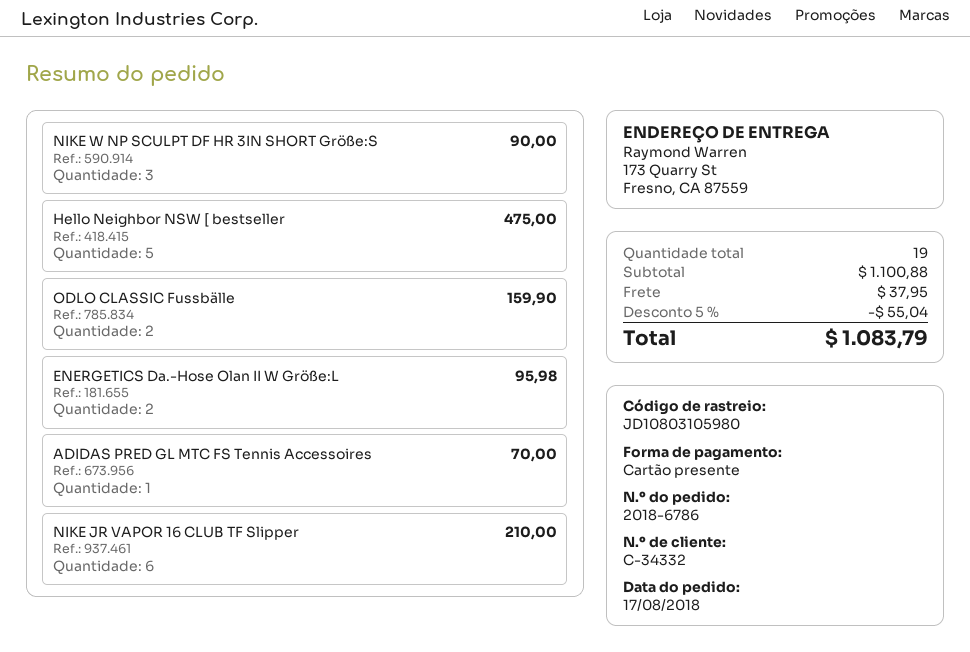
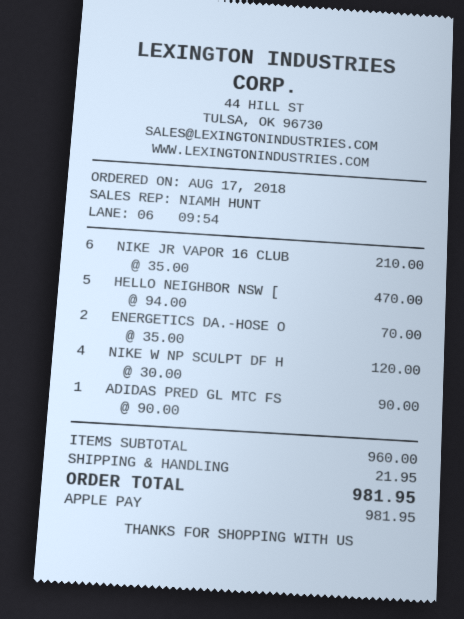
payment method: gift card -> Apple Pay
NIKE W NP SCULPT DF HR 3IN SHORT Größe:S: 3 for 90.00 -> 4 for 120.00
Hello Neighbor NSW [ bestseller: 5 for 475.00 -> 5 for 470.00
ODLO CLASSIC Fussbälle: 2 for 159.90 -> none
ENERGETICS Da.-Hose Olan II W Größe:L: 2 for 95.98 -> 2 for 70.00
ADIDAS PRED GL MTC FS Tennis Accessoires: 1 for 70.00 -> 1 for 90.00
subtotal: 1100.88 -> 960.00
discount: 5% = 55.04 -> none
shipping: 37.95 -> 21.95
total: 1083.79 -> 981.95

